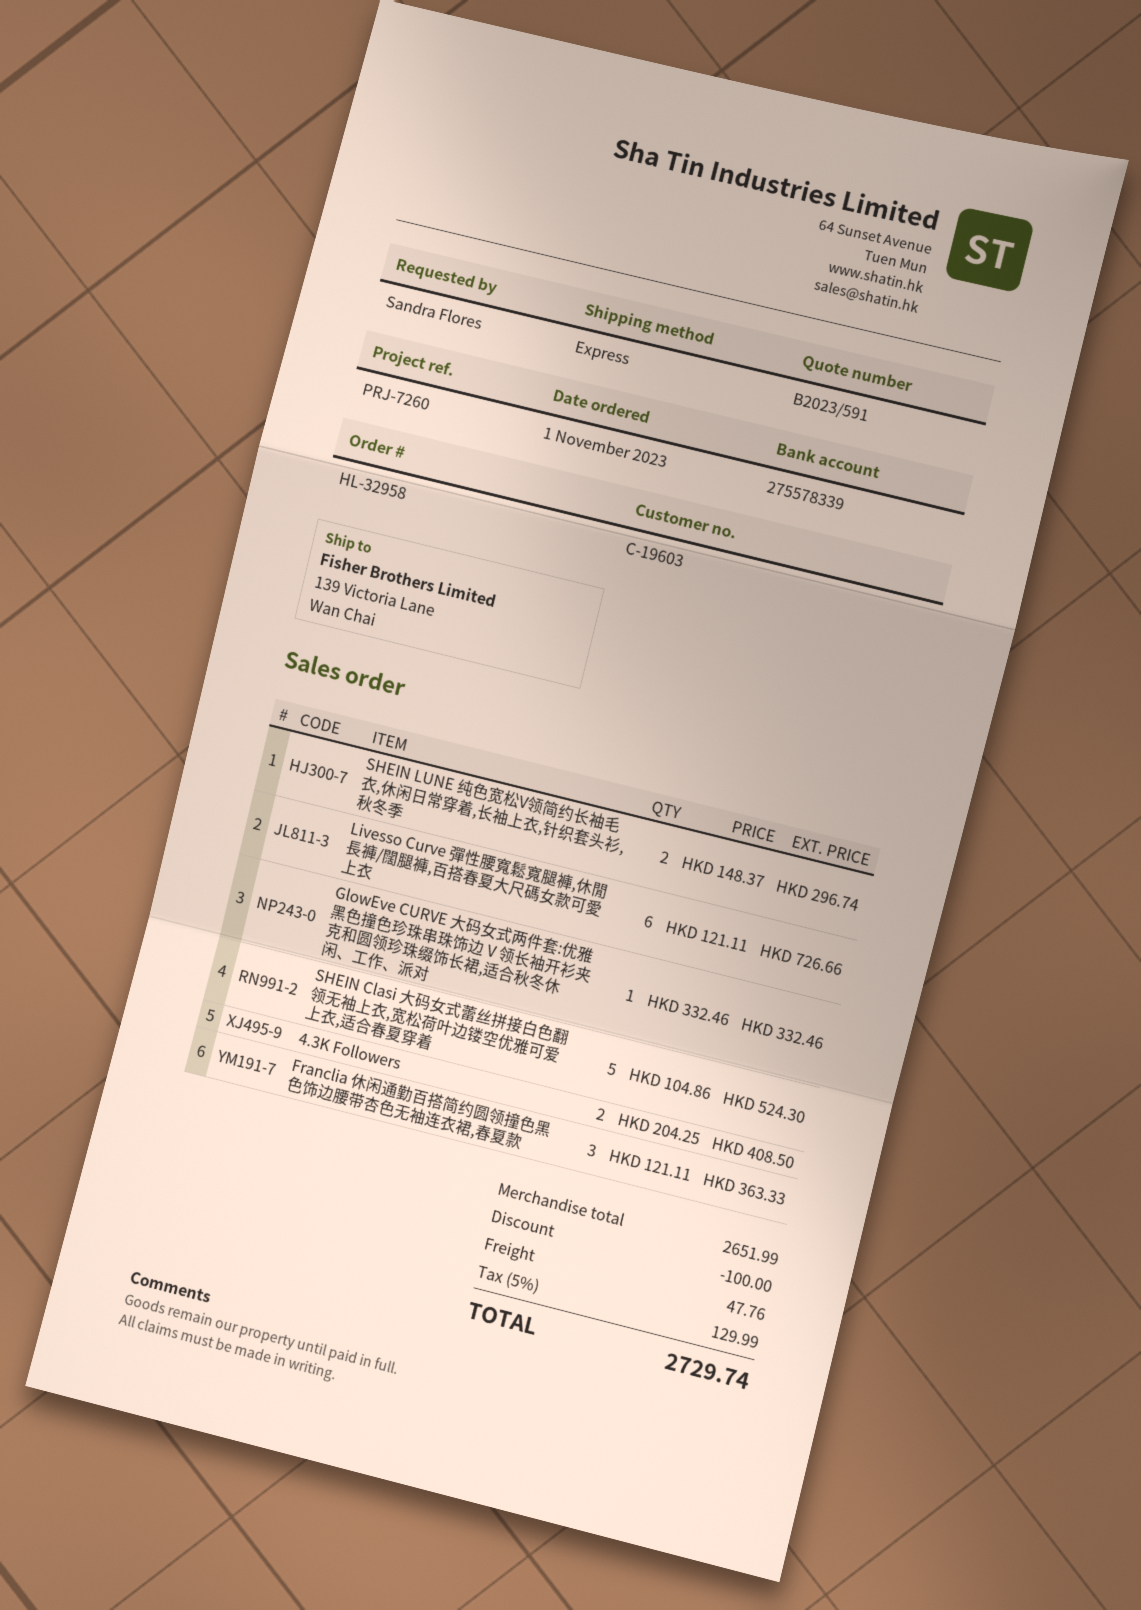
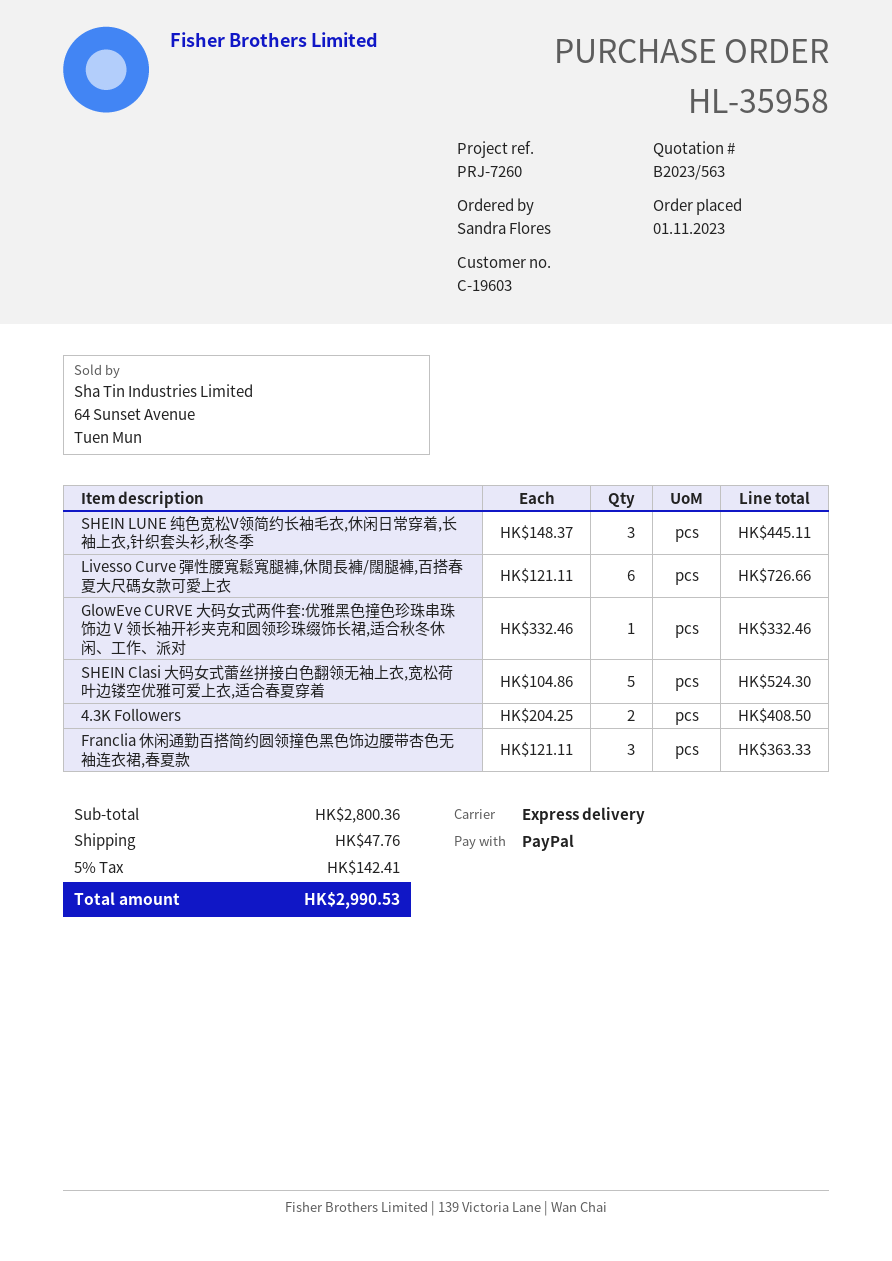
quote number: B2023/591 -> B2023/563
order number: HL-32958 -> HL-35958
SHEIN LUNE 纯色宽松V领简约长袖毛衣,休闲日常穿着,长袖上衣,针织套头衫,秋冬季: 2 x 148.37 = 296.74 -> 3 x 148.37 = 445.11
subtotal: 2651.99 -> 2800.36
discount: 100.00 -> none
tax: 5% = 129.99 -> 5% = 142.41
total: 2729.74 -> 2990.53

